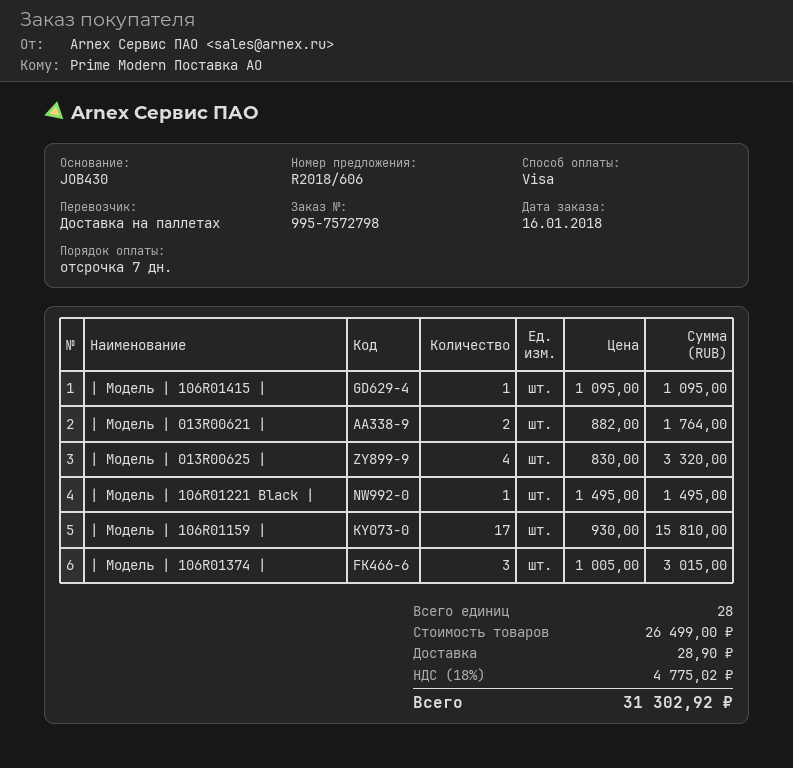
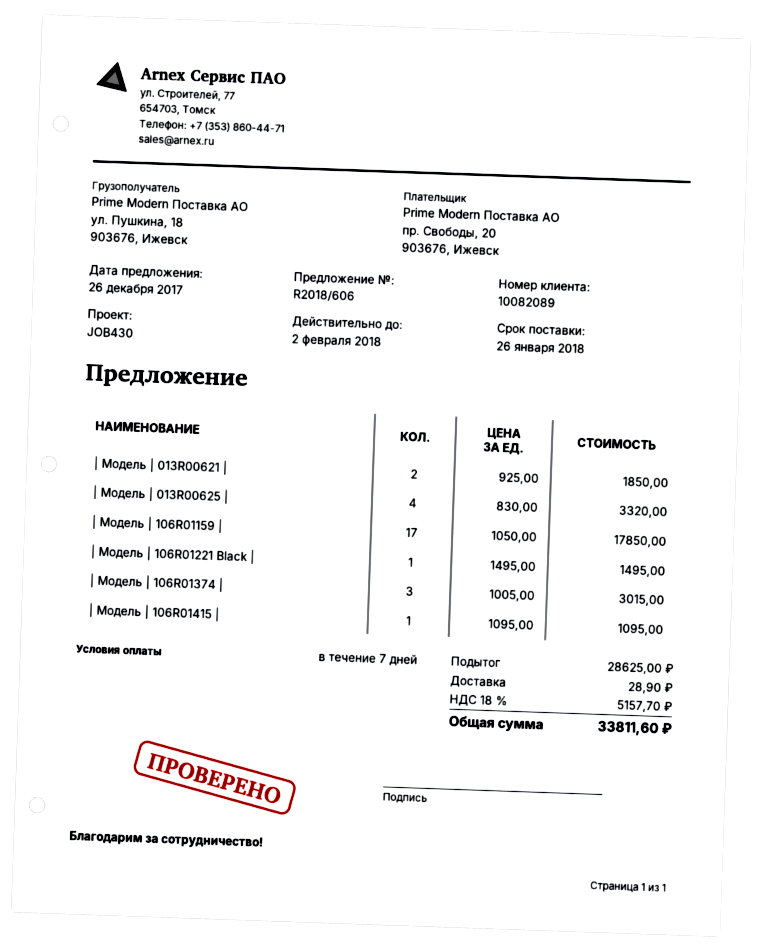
| Модель | 013R00621 |: 2 x 882.00 = 1764.00 -> 2 x 925.00 = 1850.00
| Модель | 106R01159 |: 17 x 930.00 = 15810.00 -> 17 x 1050.00 = 17850.00
subtotal: 26499.00 -> 28625.00
tax: 18% = 4775.02 -> 18% = 5157.70
total: 31302.92 -> 33811.60

